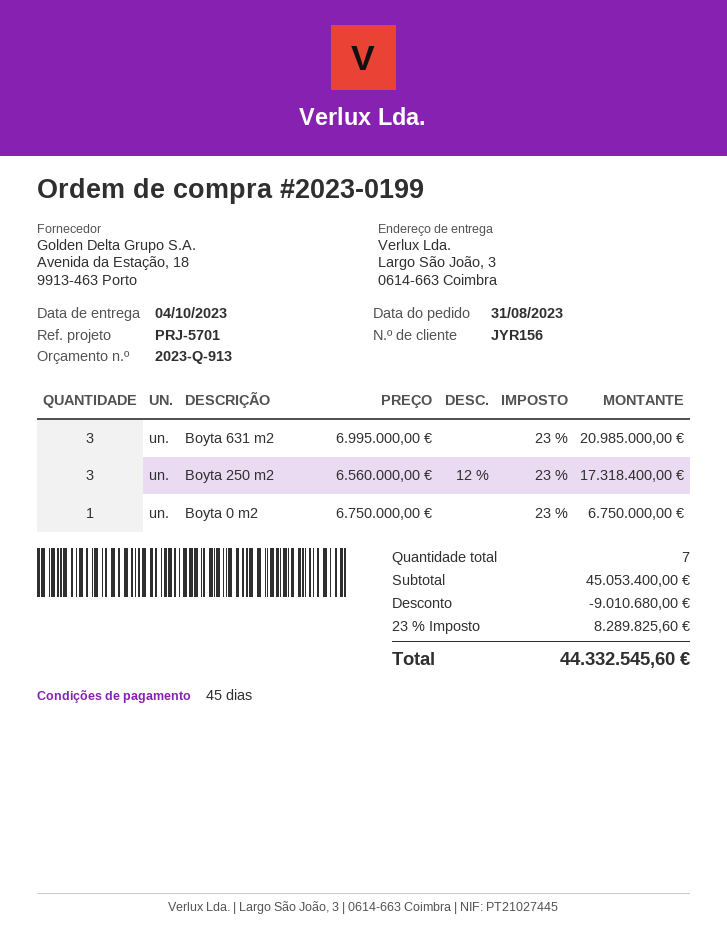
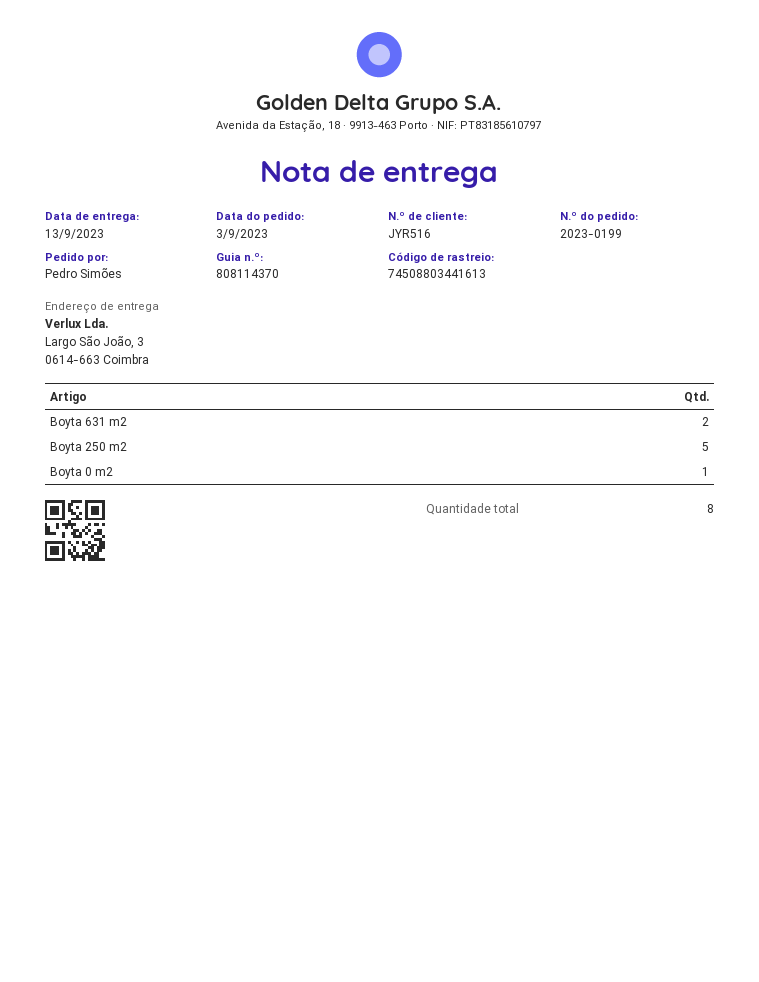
order date: 2023-08-31 -> 2023-09-03
delivery date: 2023-10-04 -> 2023-09-13
customer number: JYR156 -> JYR516
Boyta 631 m2: 3 -> 2
Boyta 250 m2: 3 -> 5
total quantity: 7 -> 8

